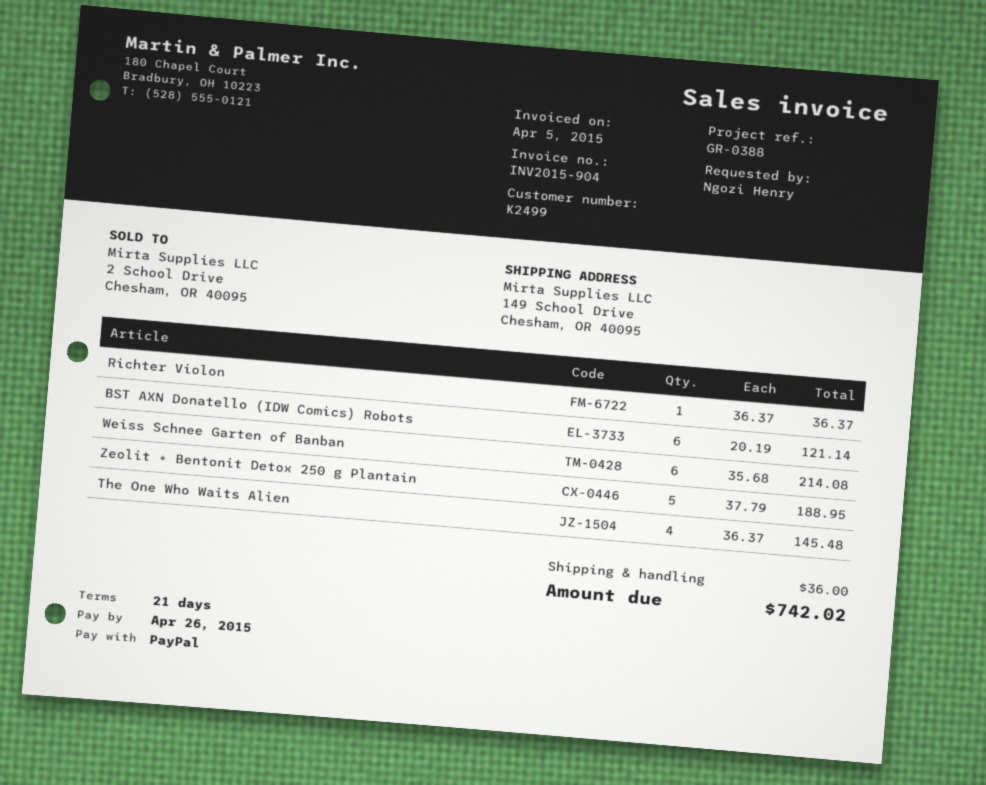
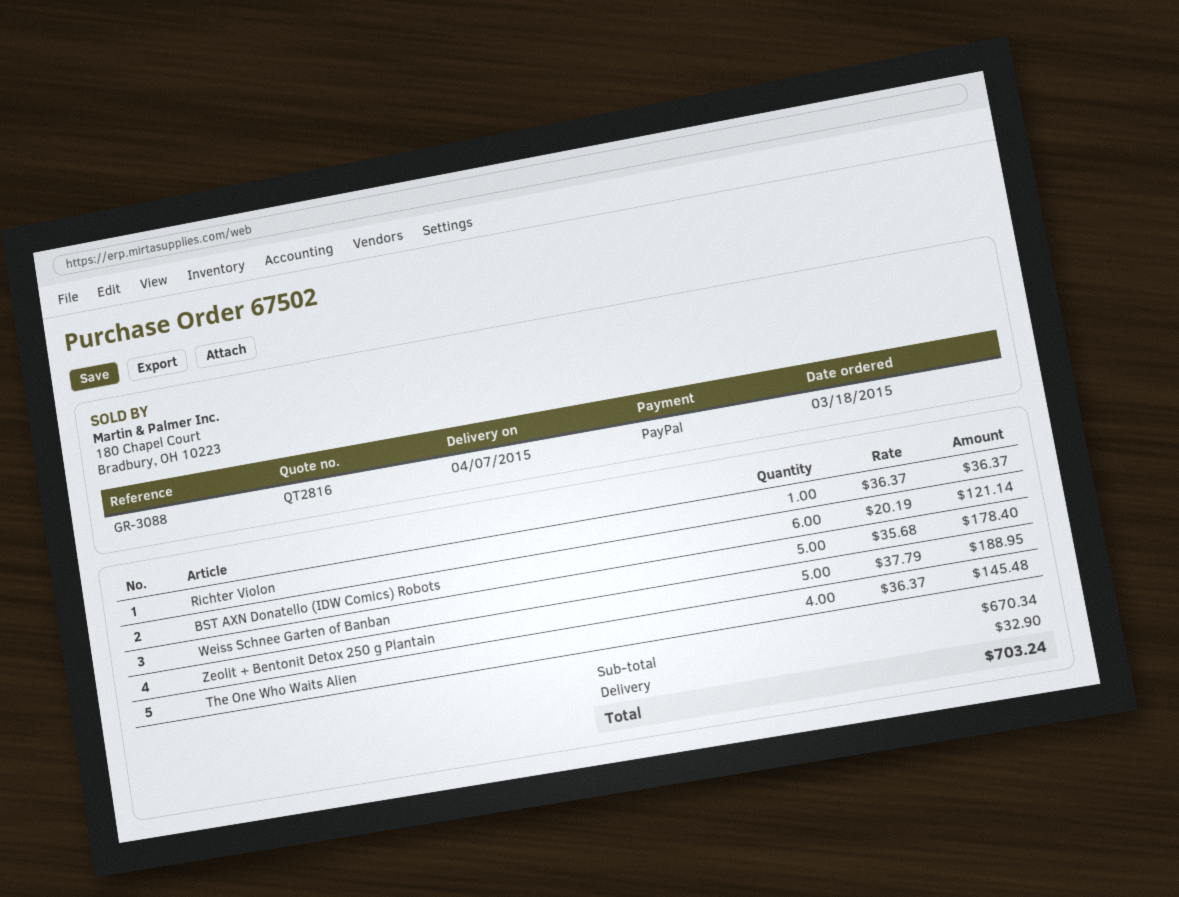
reference: GR-0388 -> GR-3088
Weiss Schnee Garten of Banban: 6 x 35.68 = 214.08 -> 5 x 35.68 = 178.40
shipping: 36.00 -> 32.90
total: 742.02 -> 703.24

